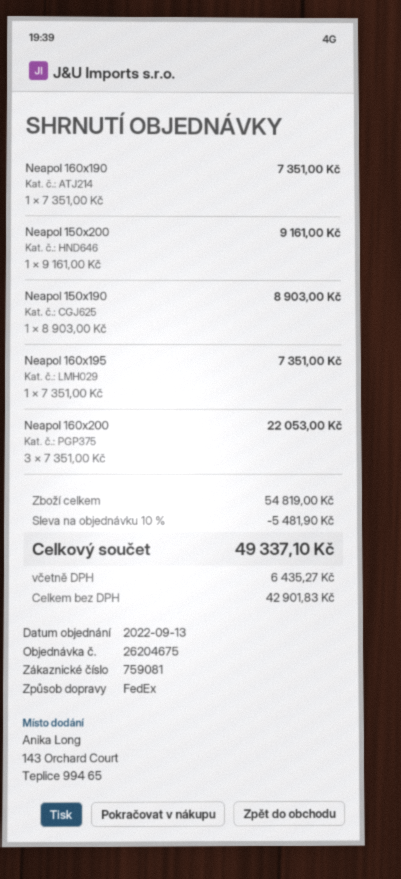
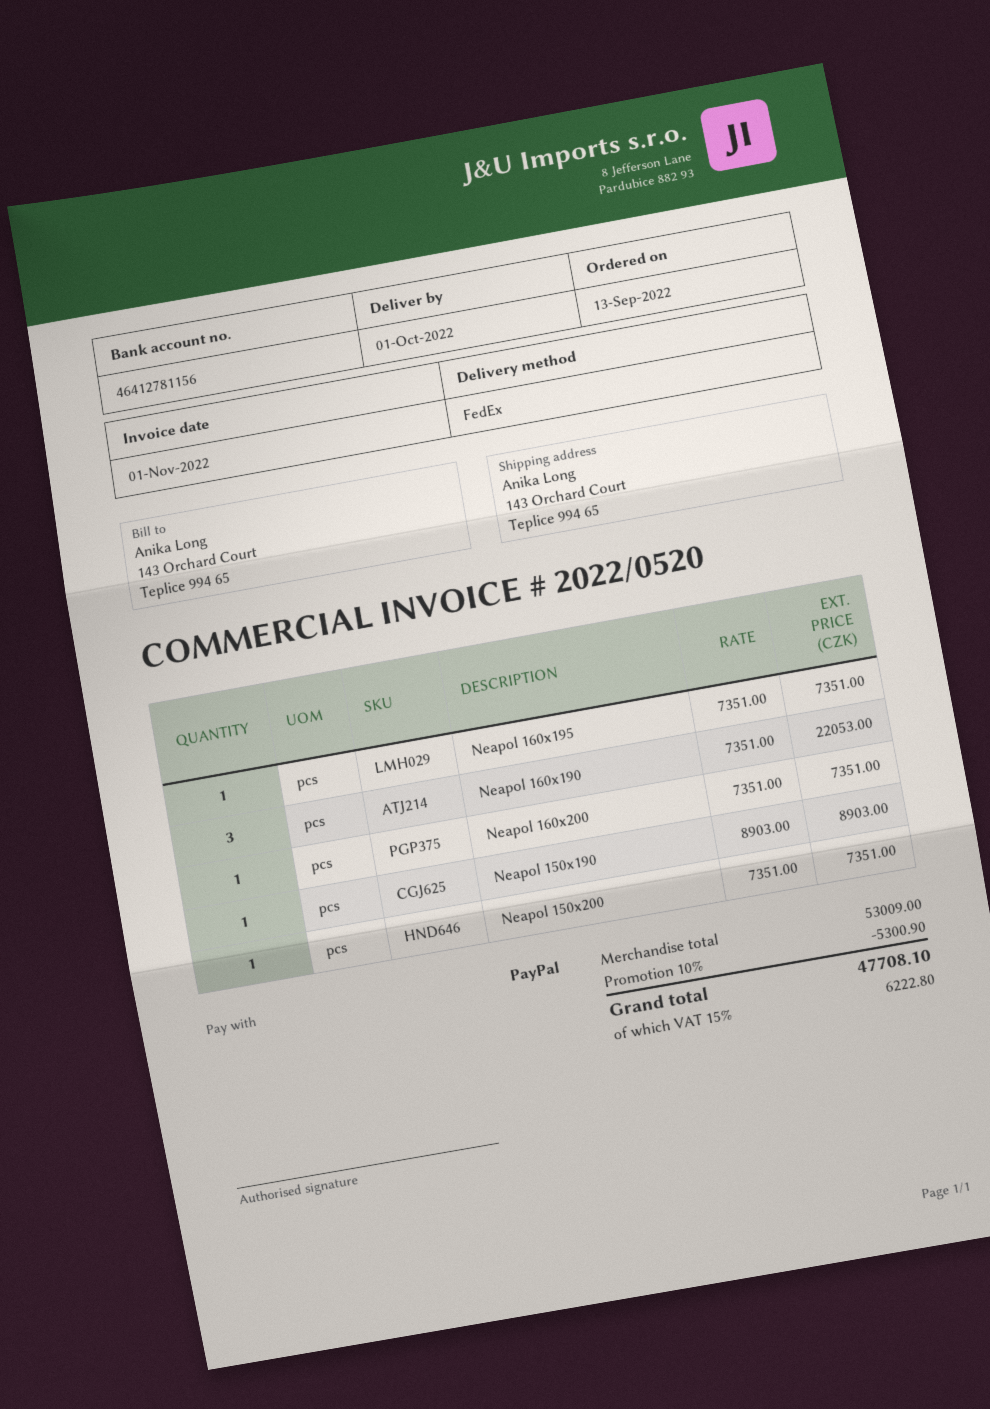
Neapol 160x190: 1 x 7351.00 = 7351.00 -> 3 x 7351.00 = 22053.00
Neapol 150x200: 1 x 9161.00 = 9161.00 -> 1 x 7351.00 = 7351.00
Neapol 160x200: 3 x 7351.00 = 22053.00 -> 1 x 7351.00 = 7351.00
subtotal: 54819.00 -> 53009.00
discount: 10% = 5481.90 -> 10% = 5300.90
tax: 6435.27 -> 6222.80
total: 49337.10 -> 47708.10

